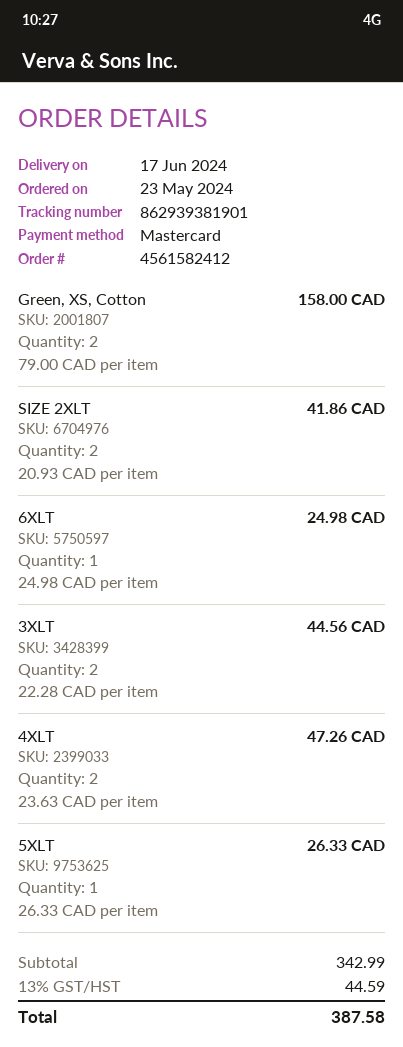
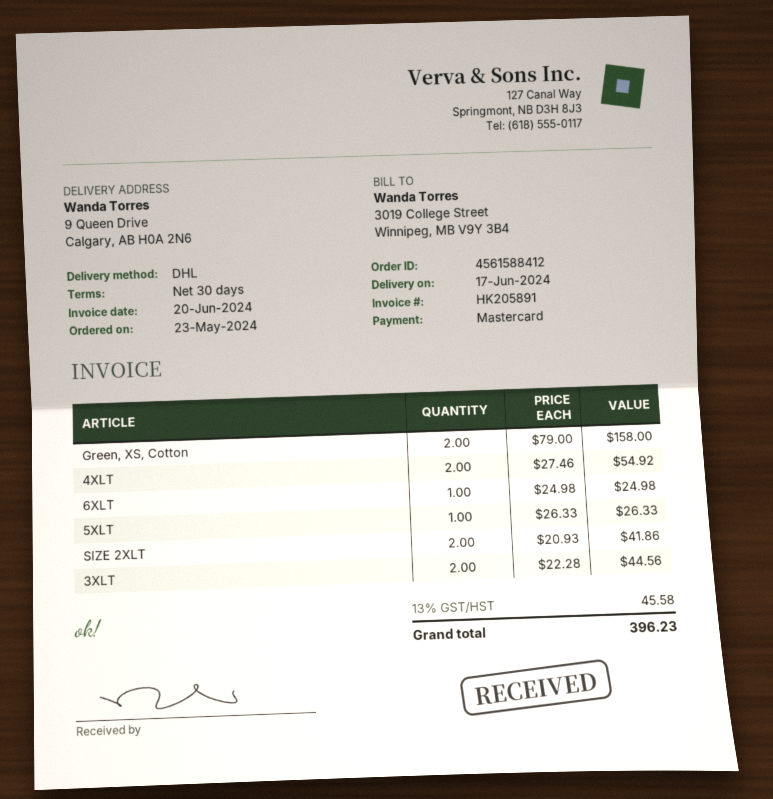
order number: 4561582412 -> 4561588412
4XLT: 2 x 23.63 = 47.26 -> 2 x 27.46 = 54.92
tax: 13% = 44.59 -> 13% = 45.58
total: 387.58 -> 396.23

